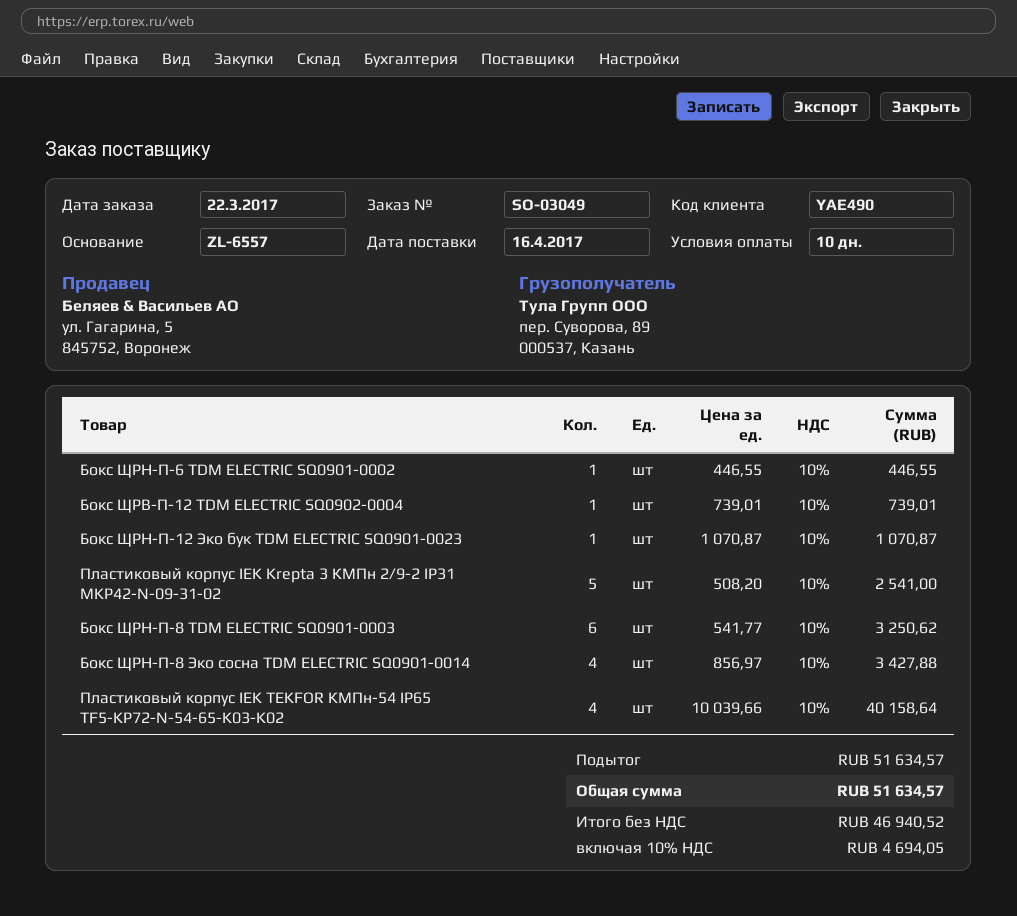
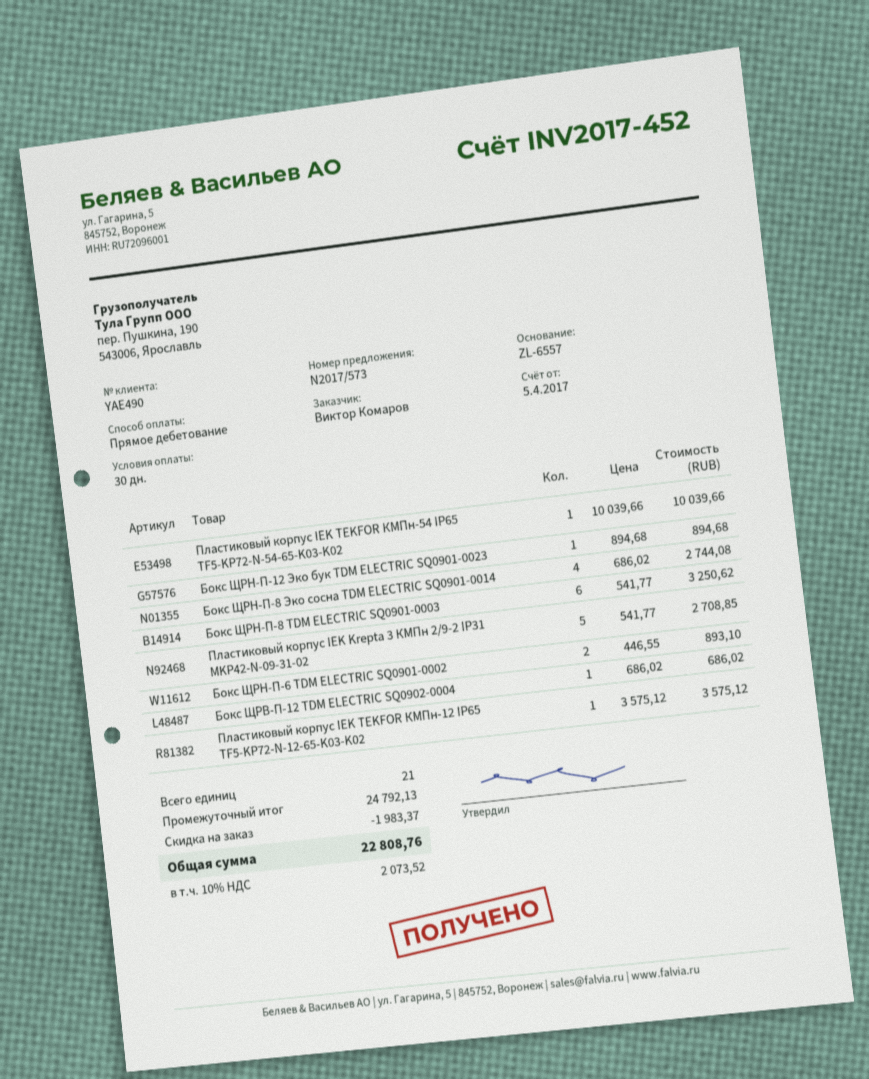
payment terms: 10 days -> 30 days
ship to: пер. Суворова, 89, 000537, Казань -> пер. Пушкина, 190, 543006, Ярославль
Бокс ЩРН-П-6 TDM ELECTRIC SQ0901-0002: 1 x 446.55 = 446.55 -> 2 x 446.55 = 893.10
Бокс ЩРВ-П-12 TDM ELECTRIC SQ0902-0004: 1 x 739.01 = 739.01 -> 1 x 686.02 = 686.02
Бокс ЩРН-П-12 Эко бук TDM ELECTRIC SQ0901-0023: 1 x 1070.87 = 1070.87 -> 1 x 894.68 = 894.68
Пластиковый корпус IEK Krepta 3 КМПн 2/9-2 IP31 MKP42-N-09-31-02: 5 x 508.20 = 2541.00 -> 5 x 541.77 = 2708.85
Бокс ЩРН-П-8 Эко сосна TDM ELECTRIC SQ0901-0014: 4 x 856.97 = 3427.88 -> 4 x 686.02 = 2744.08
Пластиковый корпус IEK TEKFOR КМПн-54 IP65 TF5-KP72-N-54-65-K03-K02: 4 x 10039.66 = 40158.64 -> 1 x 10039.66 = 10039.66
Пластиковый корпус IEK TEKFOR КМПн-12 IP65 TF5-KP72-N-12-65-K03-K02: none -> 1 x 3575.12 = 3575.12
subtotal: 51634.57 -> 24792.13
discount: none -> 1983.37
tax: 10% = 4694.05 -> 10% = 2073.52
total: 51634.57 -> 22808.76

